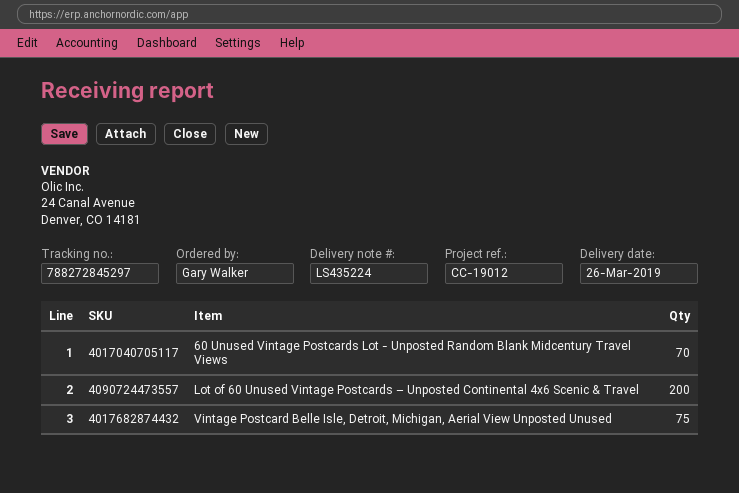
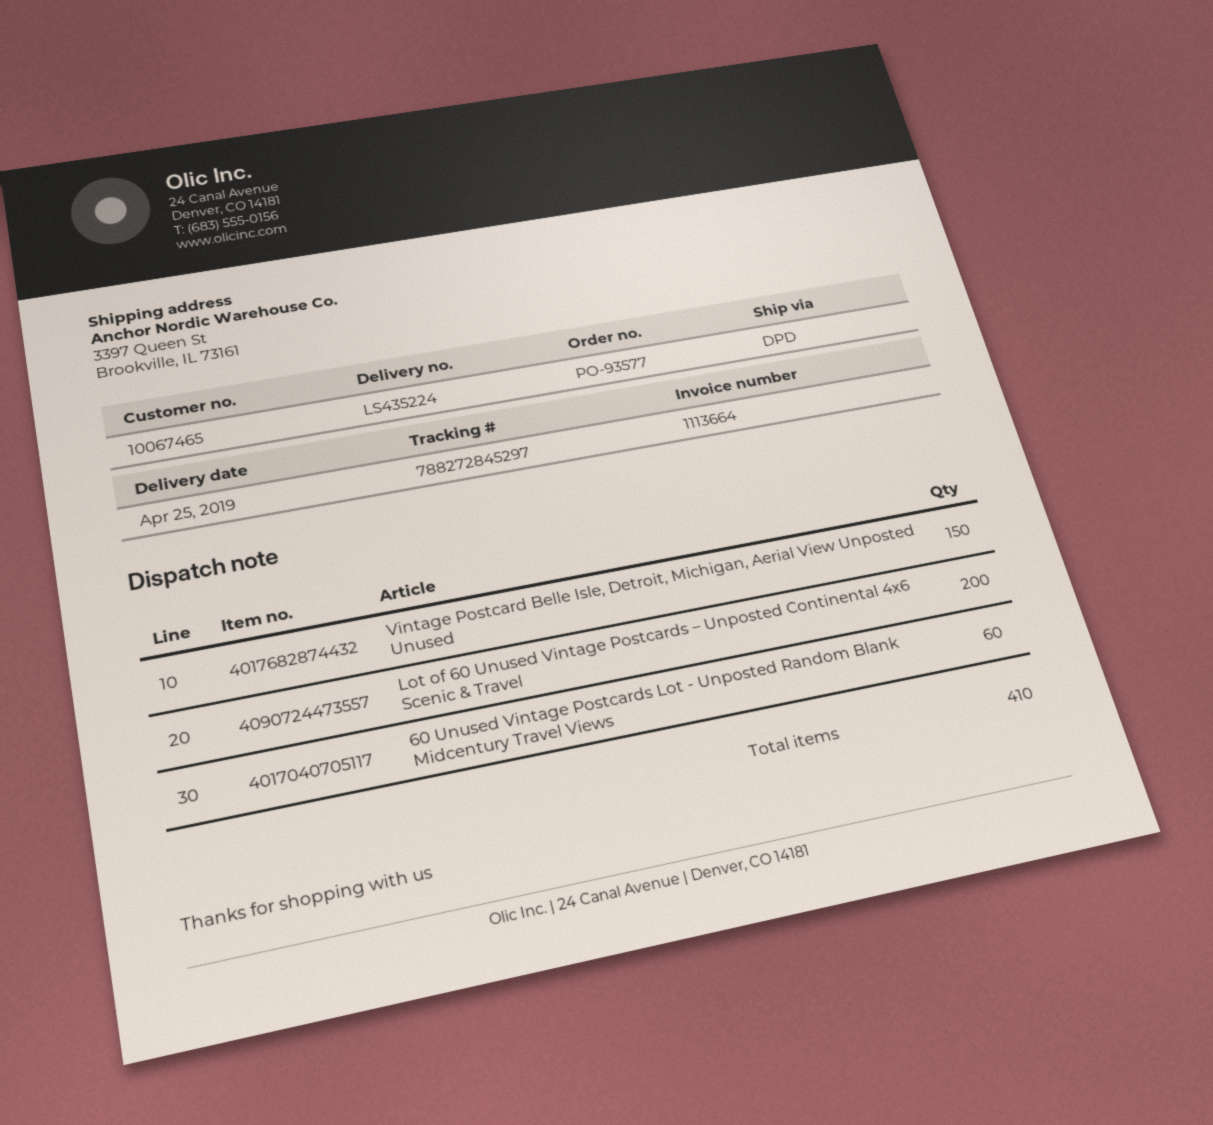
delivery date: 2019-03-26 -> 2019-04-25
60 Unused Vintage Postcards Lot - Unposted Random Blank Midcentury Travel Views: 70 -> 60
Vintage Postcard Belle Isle, Detroit, Michigan, Aerial View Unposted Unused: 75 -> 150

